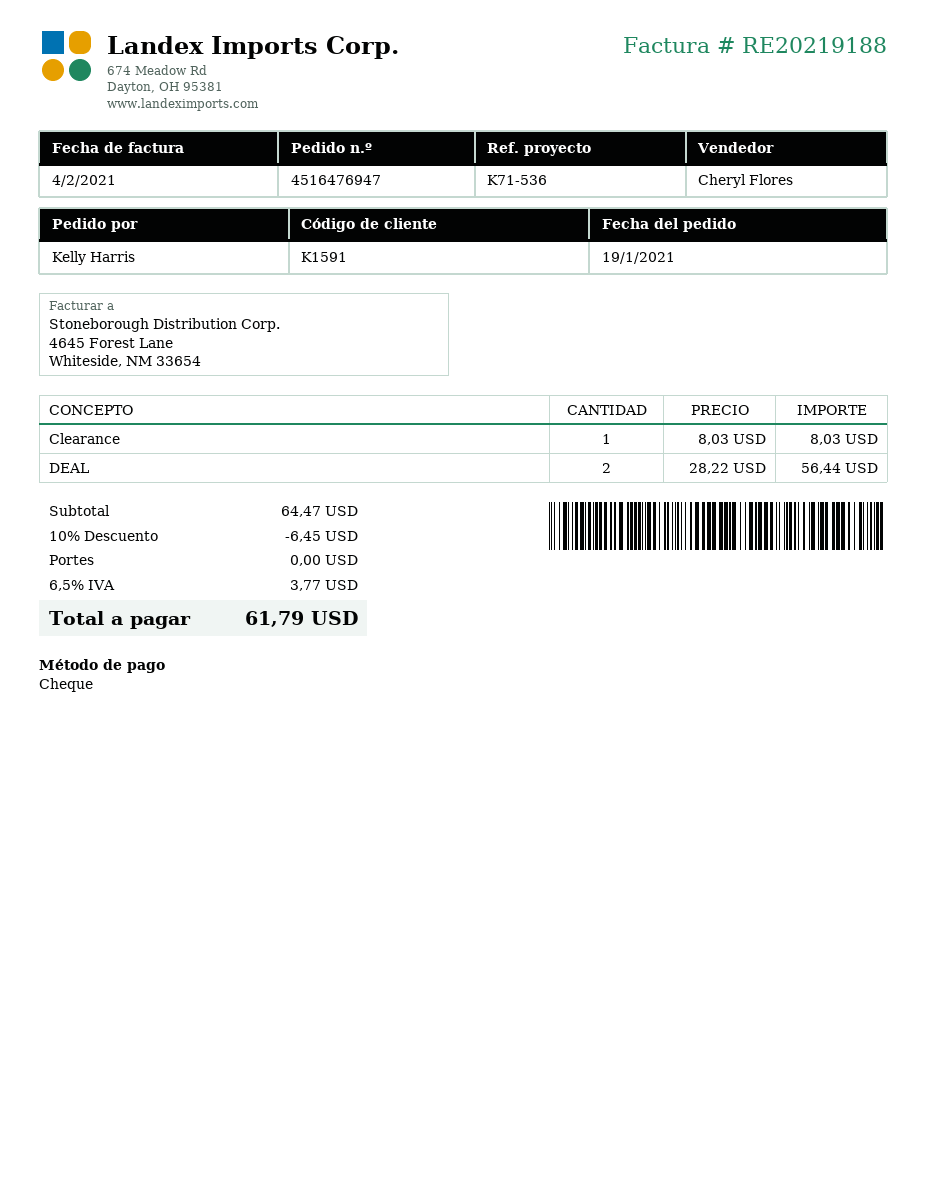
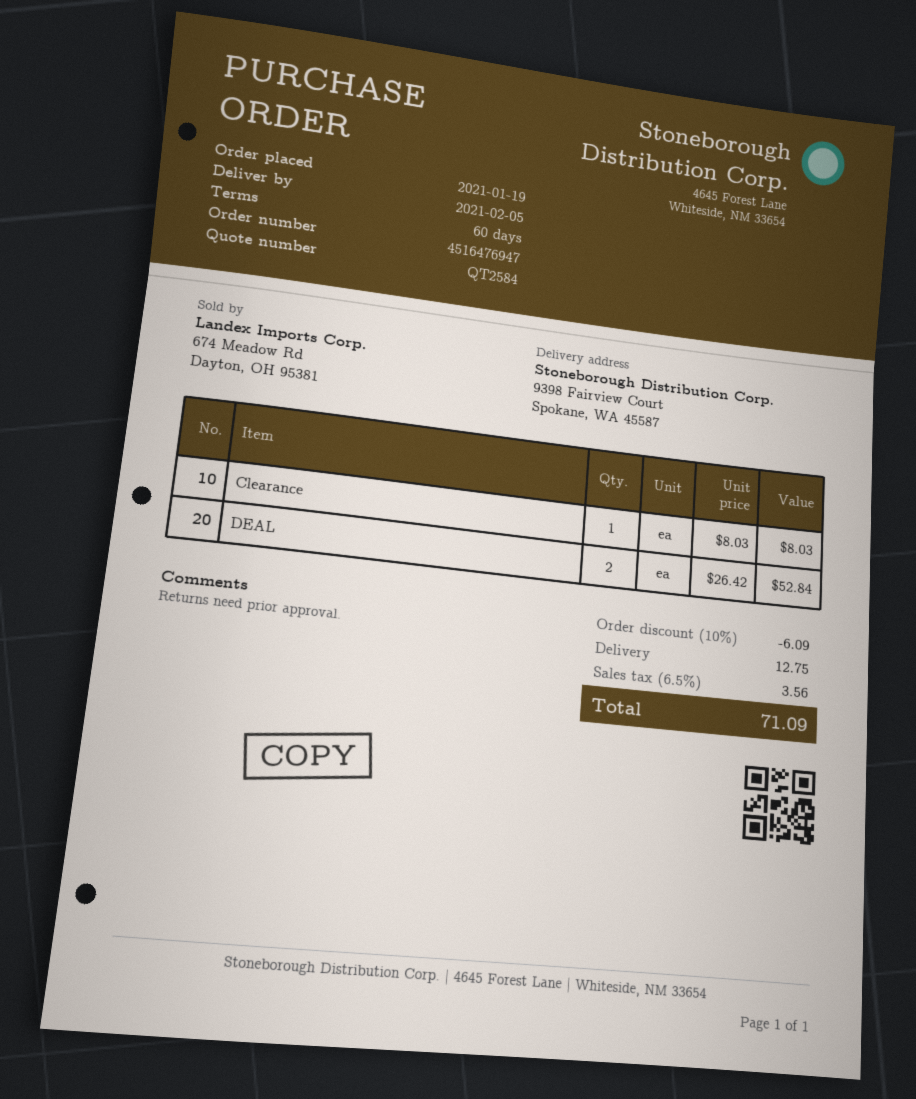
DEAL: 2 x 28.22 = 56.44 -> 2 x 26.42 = 52.84
discount: 10% = 6.45 -> 10% = 6.09
shipping: 0.00 -> 12.75
tax: 6.5% = 3.77 -> 6.5% = 3.56
total: 61.79 -> 71.09

